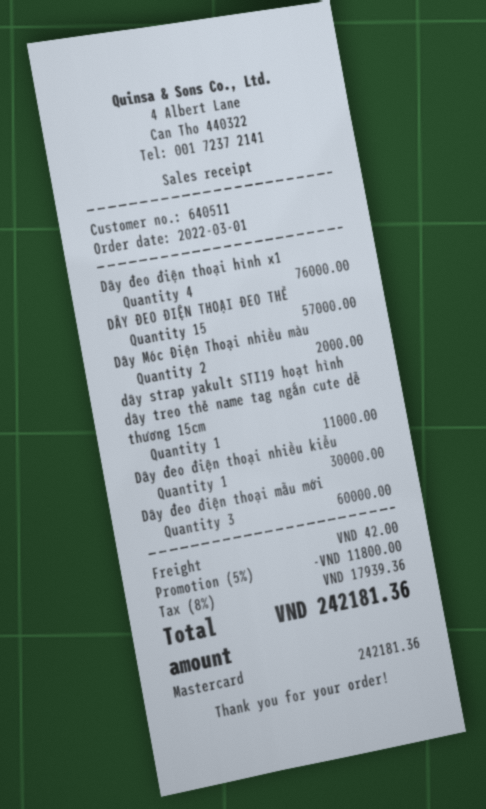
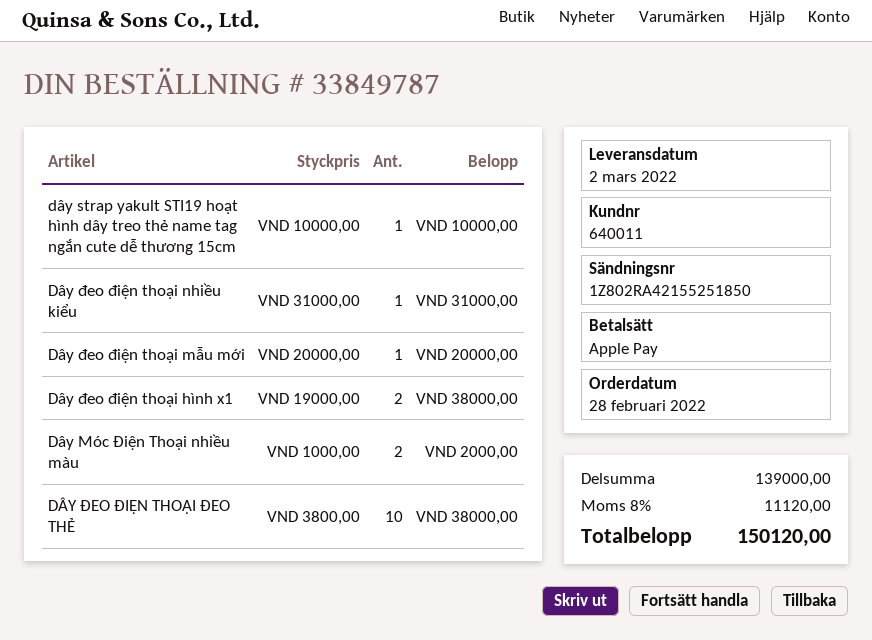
order date: 2022-03-01 -> 2022-02-28
customer number: 640511 -> 640011
payment method: Mastercard -> Apple Pay
Dây đeo điện thoại hình x1: 4 for 76000.00 -> 2 for 38000.00
DÂY ĐEO ĐIỆN THOẠI ĐEO THẺ: 15 for 57000.00 -> 10 for 38000.00
dây strap yakult STI19 hoạt hình dây treo thẻ name tag ngắn cute dễ thương 15cm: 1 for 11000.00 -> 1 for 10000.00
Dây đeo điện thoại nhiều kiểu: 1 for 30000.00 -> 1 for 31000.00
Dây đeo điện thoại mẫu mới: 3 for 60000.00 -> 1 for 20000.00
discount: 5% = 11800.00 -> none
shipping: 42.00 -> none
tax: 8% = 17939.36 -> 8% = 11120.00
total: 242181.36 -> 150120.00

